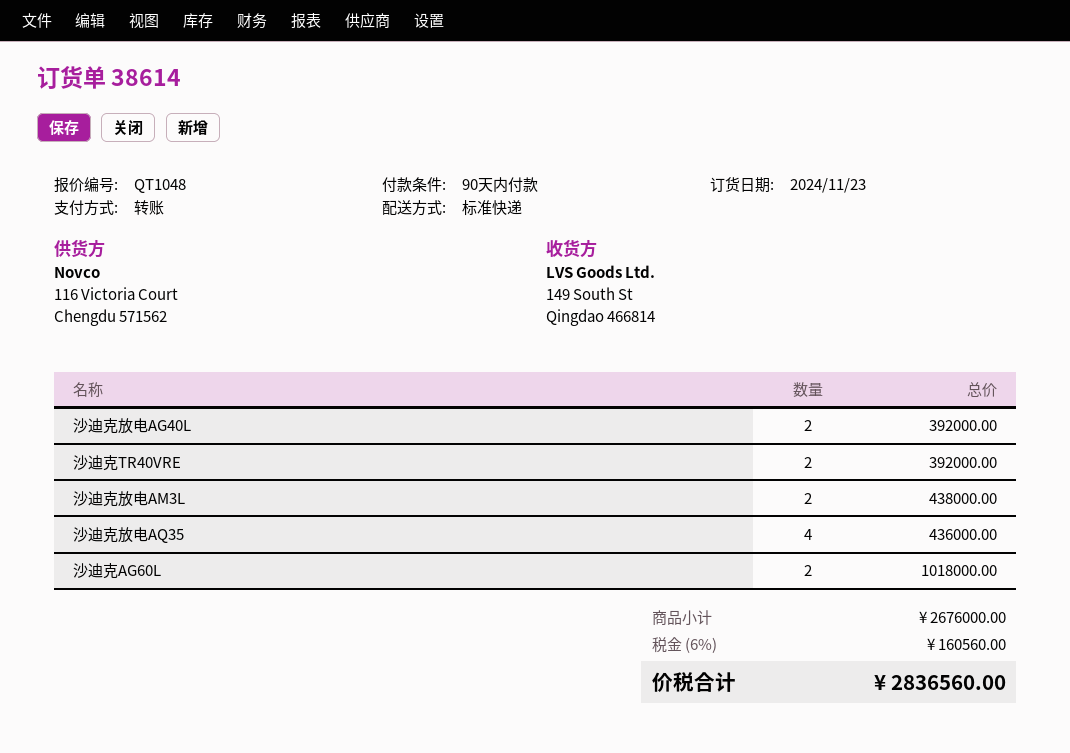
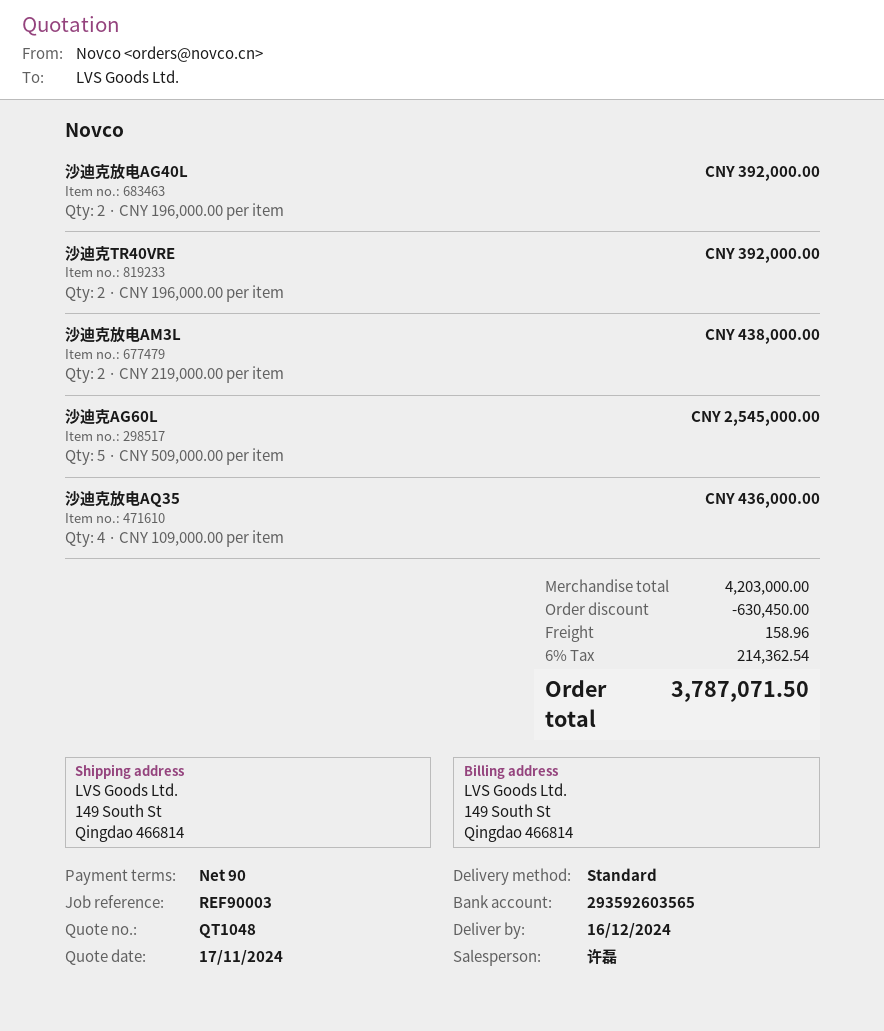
沙迪克AG60L: 2 for 1018000.00 -> 5 for 2545000.00
subtotal: 2676000.00 -> 4203000.00
discount: none -> 630450.00
shipping: none -> 158.96
tax: 6% = 160560.00 -> 6% = 214362.54
total: 2836560.00 -> 3787071.50

